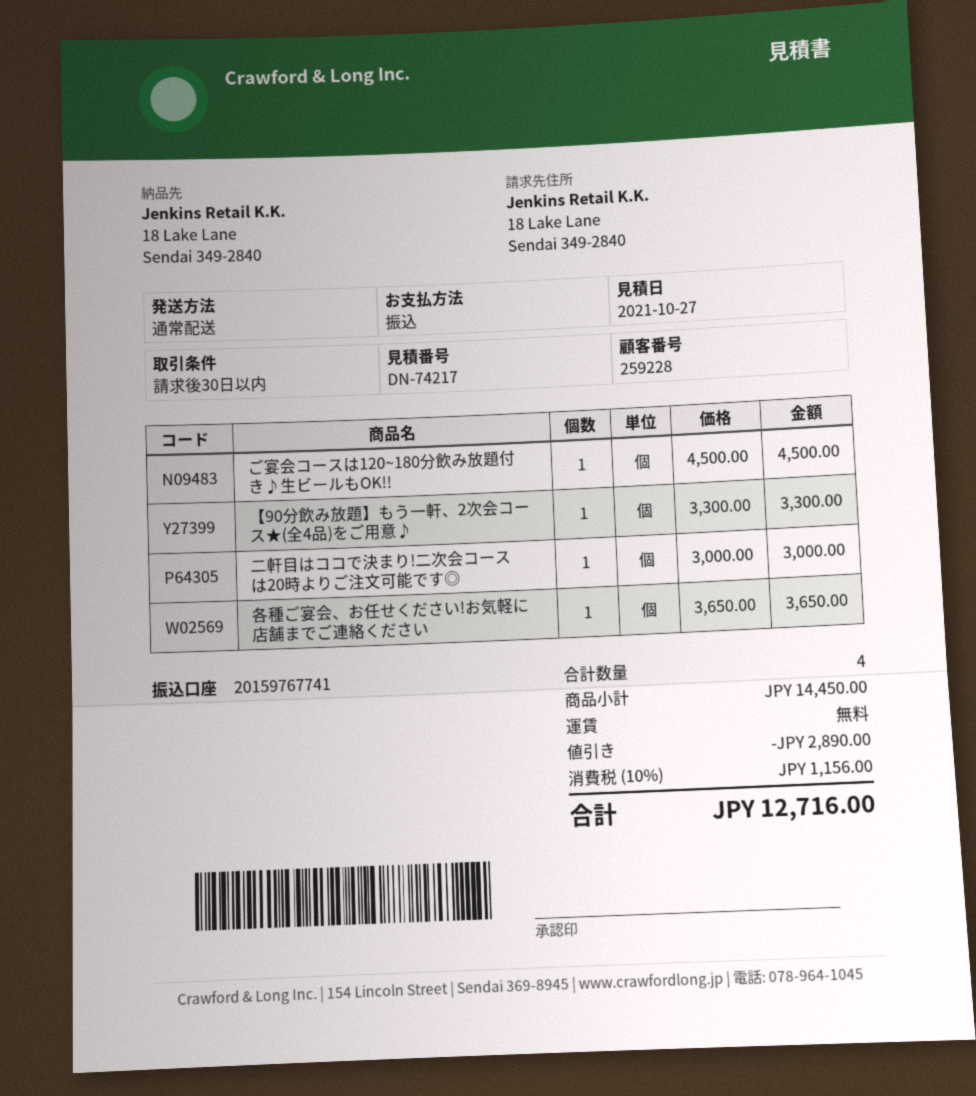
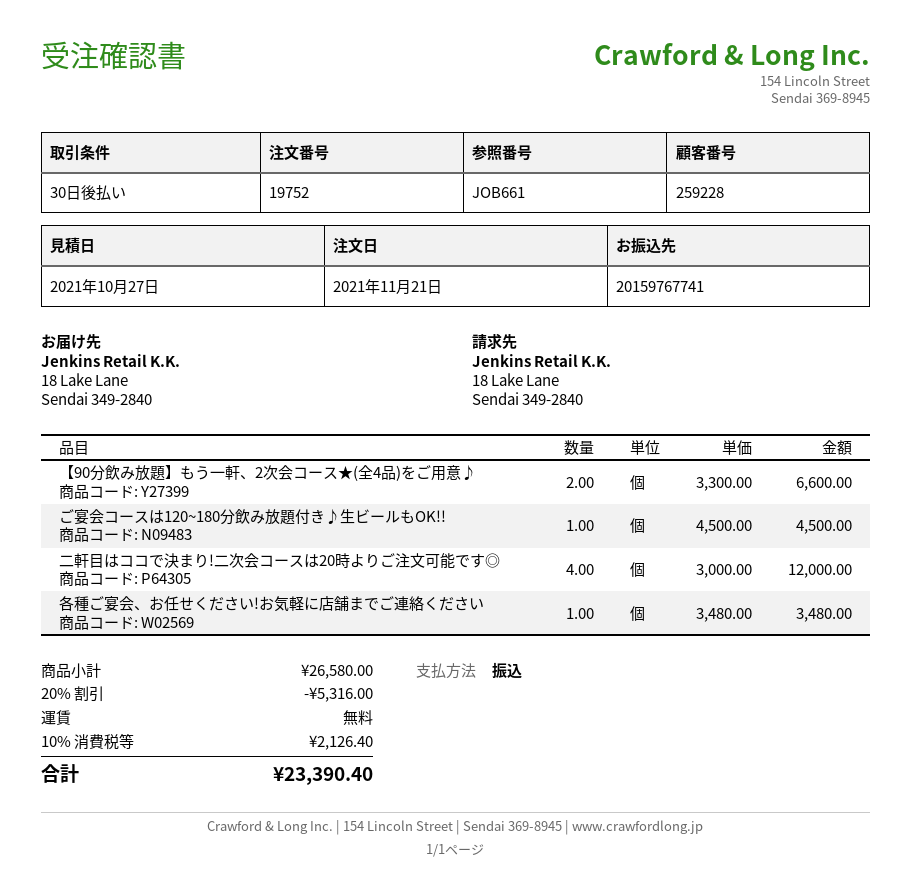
【90分飲み放題】もう一軒、2次会コース★(全4品)をご用意♪: 1 x 3300.00 = 3300.00 -> 2 x 3300.00 = 6600.00
二軒目はココで決まり!二次会コースは20時よりご注文可能です◎: 1 x 3000.00 = 3000.00 -> 4 x 3000.00 = 12000.00
各種ご宴会、お任せください!お気軽に店舗までご連絡ください: 1 x 3650.00 = 3650.00 -> 1 x 3480.00 = 3480.00
subtotal: 14450.00 -> 26580.00
discount: 2890.00 -> 5316.00
tax: 10% = 1156.00 -> 10% = 2126.40
total: 12716.00 -> 23390.40

